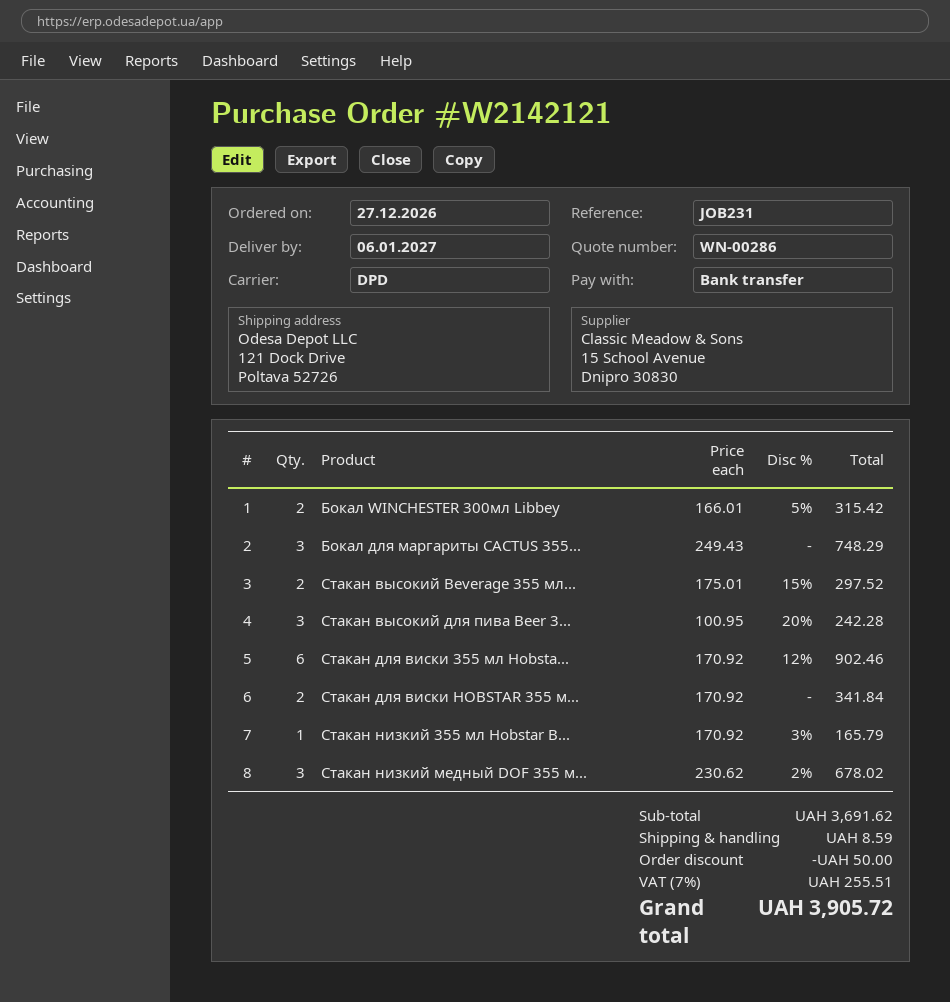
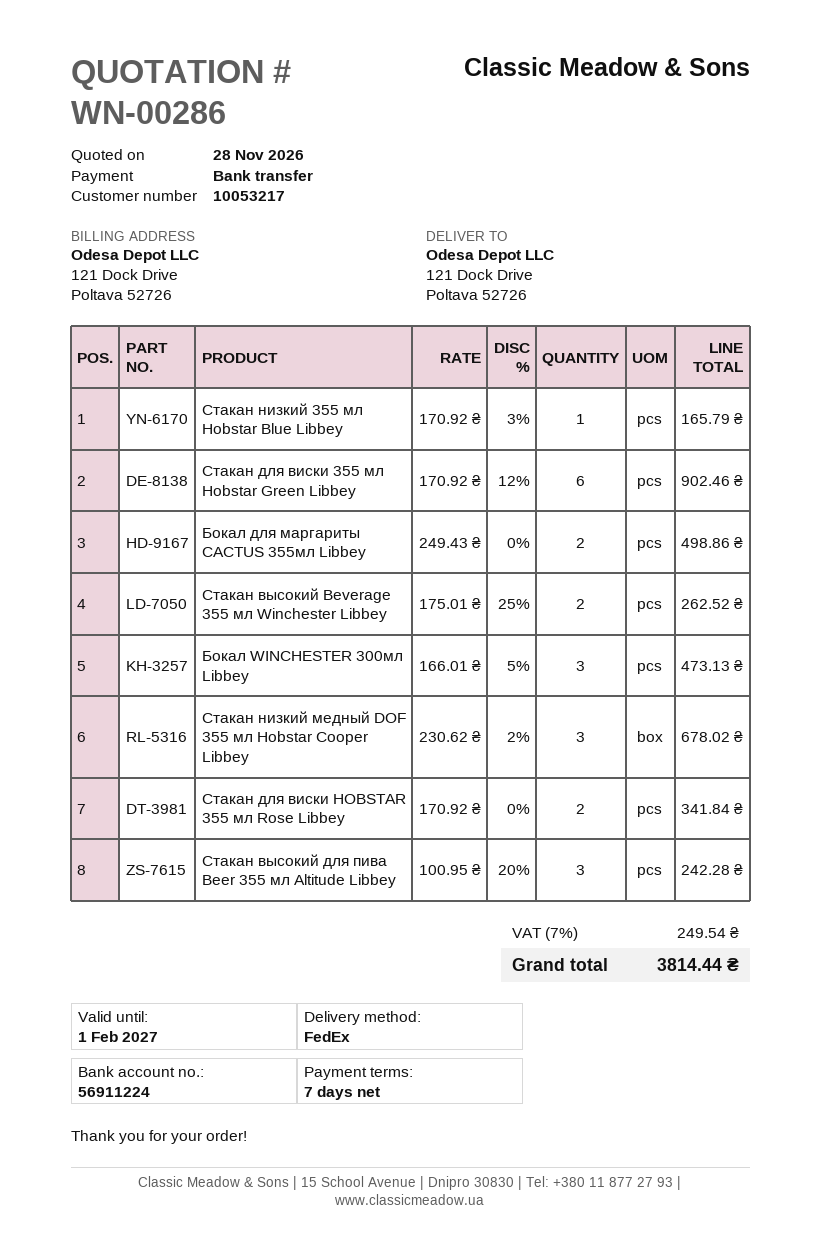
shipping method: DPD -> FedEx
Бокал WINCHESTER 300мл Libbey: 2 x 166.01 - 5% = 315.42 -> 3 x 166.01 - 5% = 473.13
Бокал для маргариты CACTUS 355...: 3 x 249.43 = 748.29 -> 2 x 249.43 = 498.86
Стакан высокий Beverage 355 мл...: 2 x 175.01 - 15% = 297.52 -> 2 x 175.01 - 25% = 262.52
discount: 50.00 -> none
shipping: 8.59 -> none
tax: 7% = 255.51 -> 7% = 249.54
total: 3905.72 -> 3814.44

